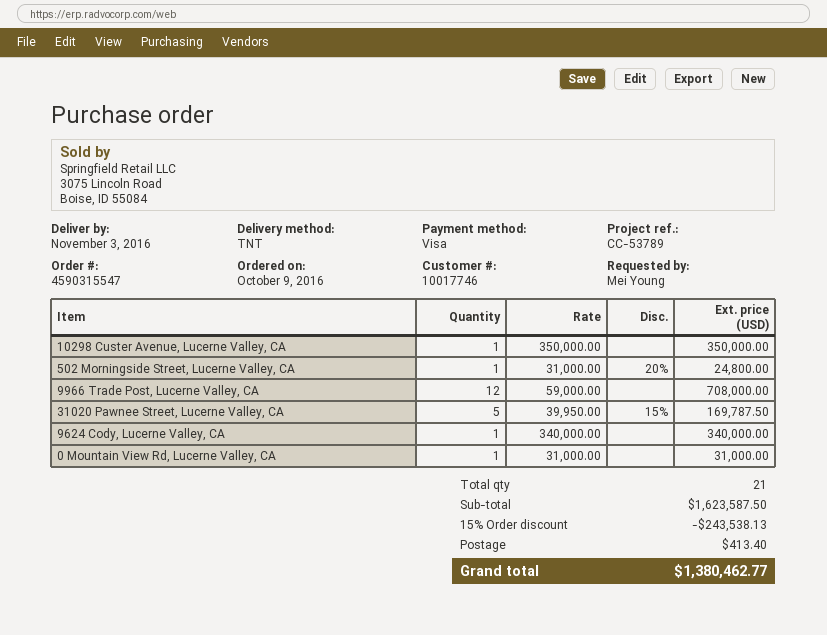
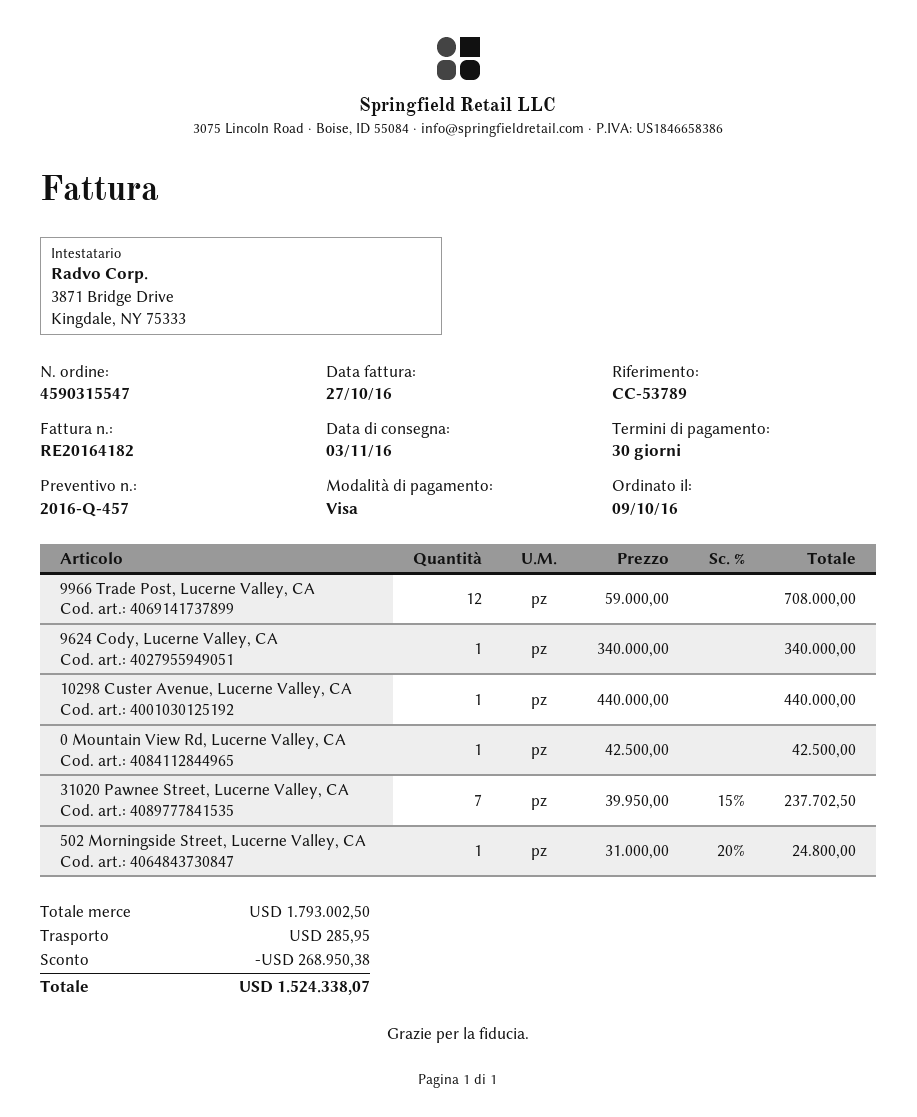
10298 Custer Avenue, Lucerne Valley, CA: 1 x 350000.00 = 350000.00 -> 1 x 440000.00 = 440000.00
31020 Pawnee Street, Lucerne Valley, CA: 5 x 39950.00 - 15% = 169787.50 -> 7 x 39950.00 - 15% = 237702.50
0 Mountain View Rd, Lucerne Valley, CA: 1 x 31000.00 = 31000.00 -> 1 x 42500.00 = 42500.00
subtotal: 1623587.50 -> 1793002.50
discount: 243538.13 -> 268950.38
shipping: 413.40 -> 285.95
total: 1380462.77 -> 1524338.07

